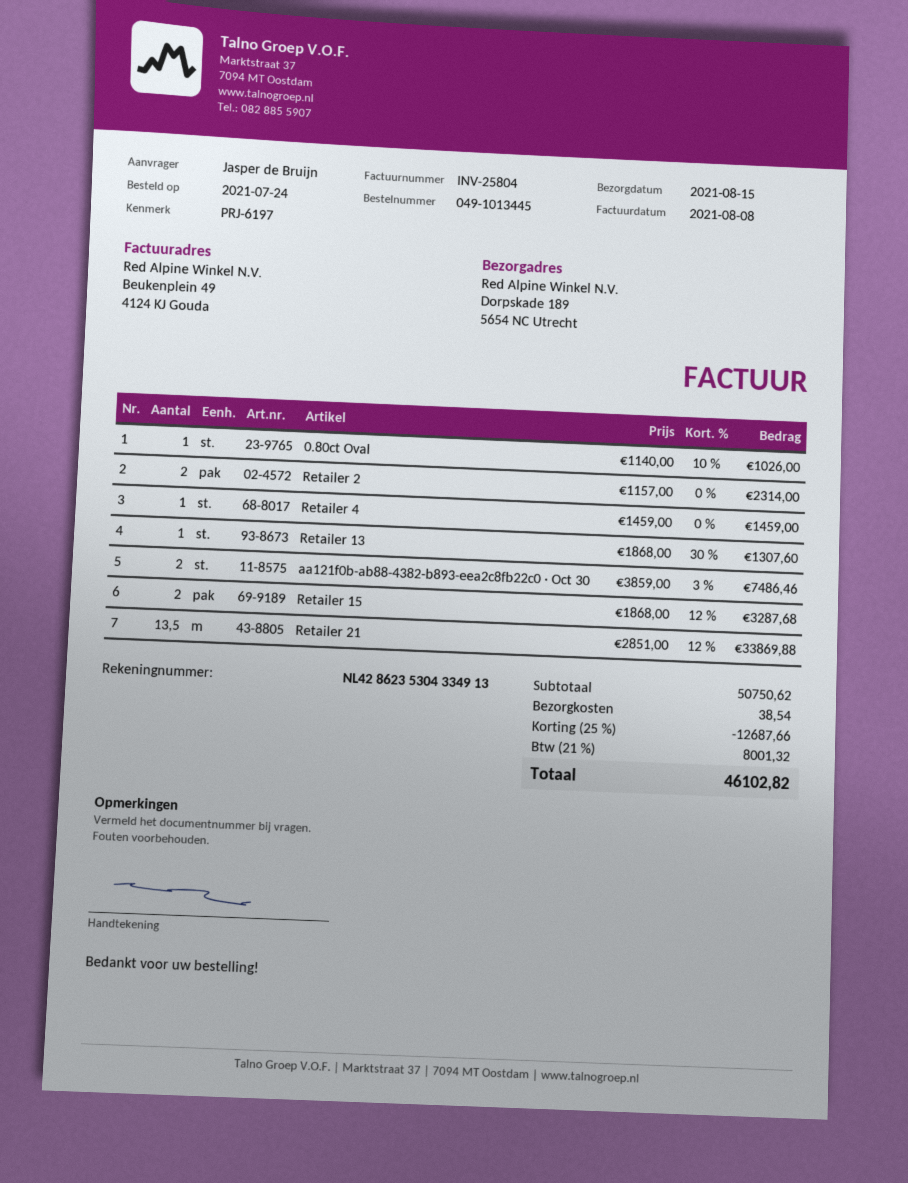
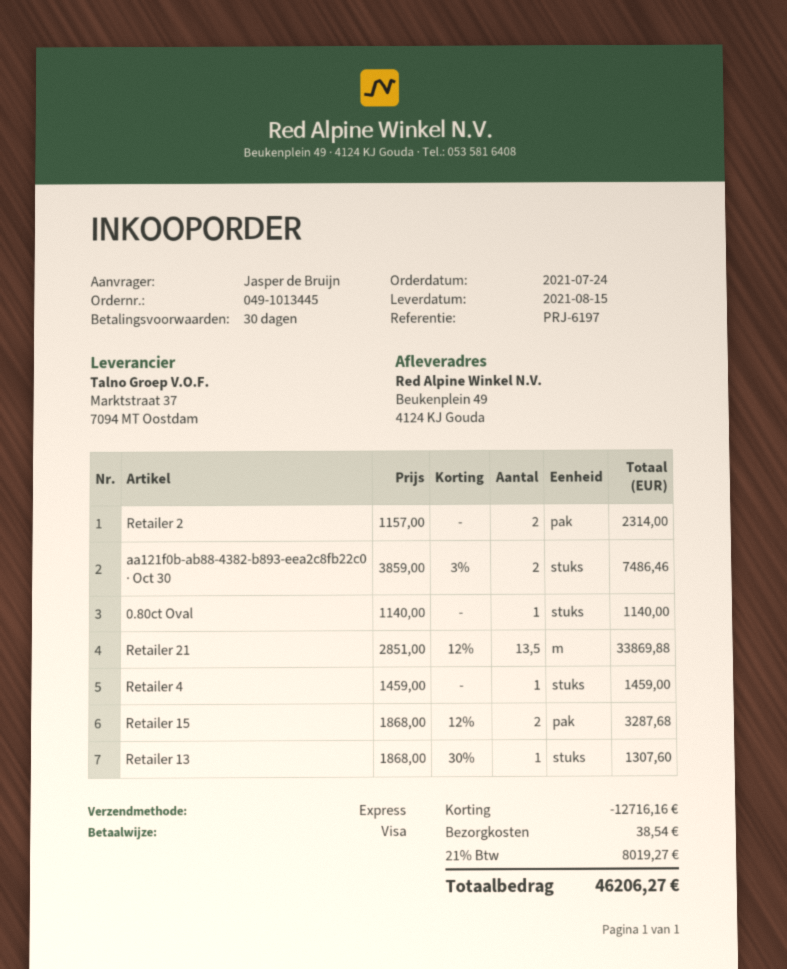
ship to: Dorpskade 189, 5654 NC Utrecht -> Beukenplein 49, 4124 KJ Gouda
0.80ct Oval: 1 x 1140.00 - 10% = 1026.00 -> 1 x 1140.00 = 1140.00
discount: 12687.66 -> 12716.16
tax: 21% = 8001.32 -> 21% = 8019.27
total: 46102.82 -> 46206.27

